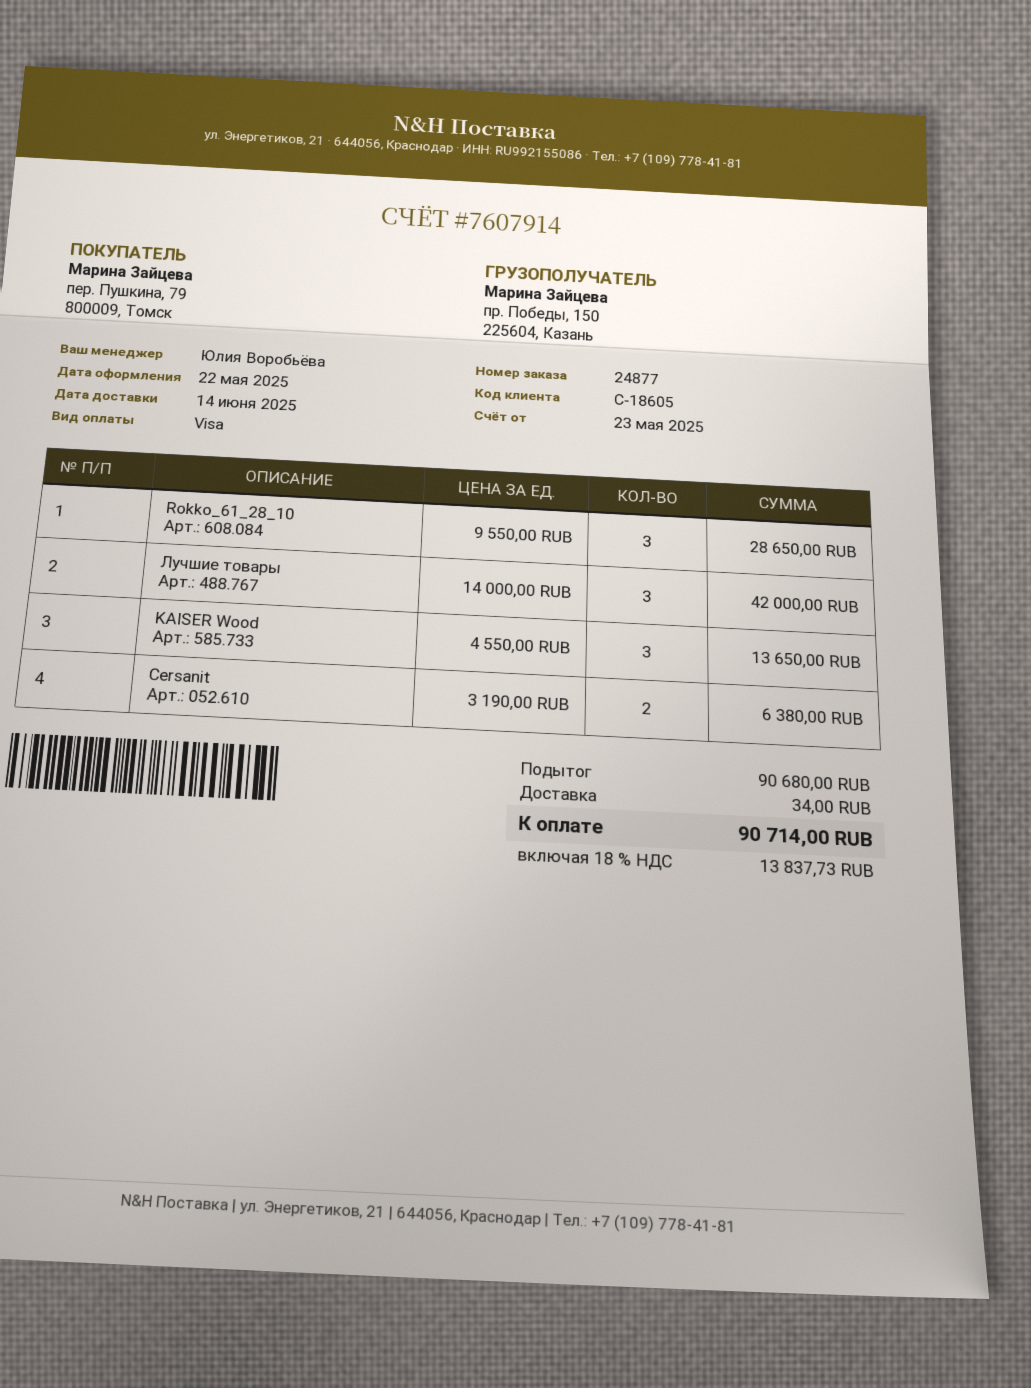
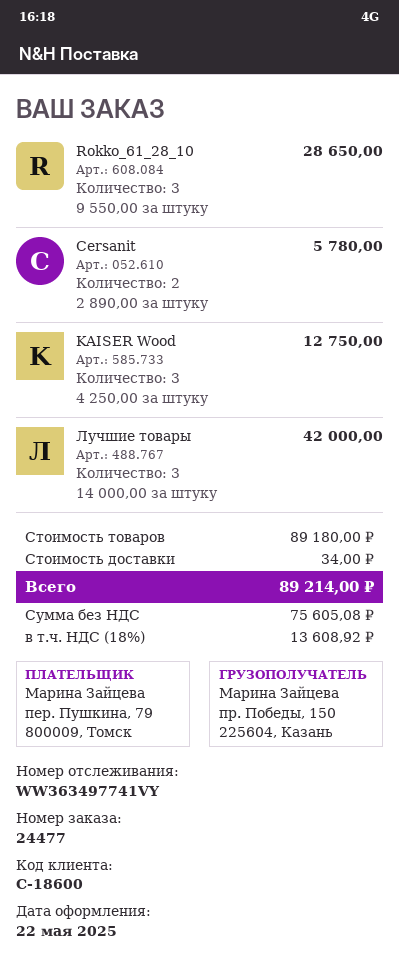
order number: 24877 -> 24477
customer number: C-18605 -> C-18600
KAISER Wood: 3 x 4550.00 = 13650.00 -> 3 x 4250.00 = 12750.00
Cersanit: 2 x 3190.00 = 6380.00 -> 2 x 2890.00 = 5780.00
subtotal: 90680.00 -> 89180.00
tax: 18% = 13837.73 -> 18% = 13608.92
total: 90714.00 -> 89214.00

